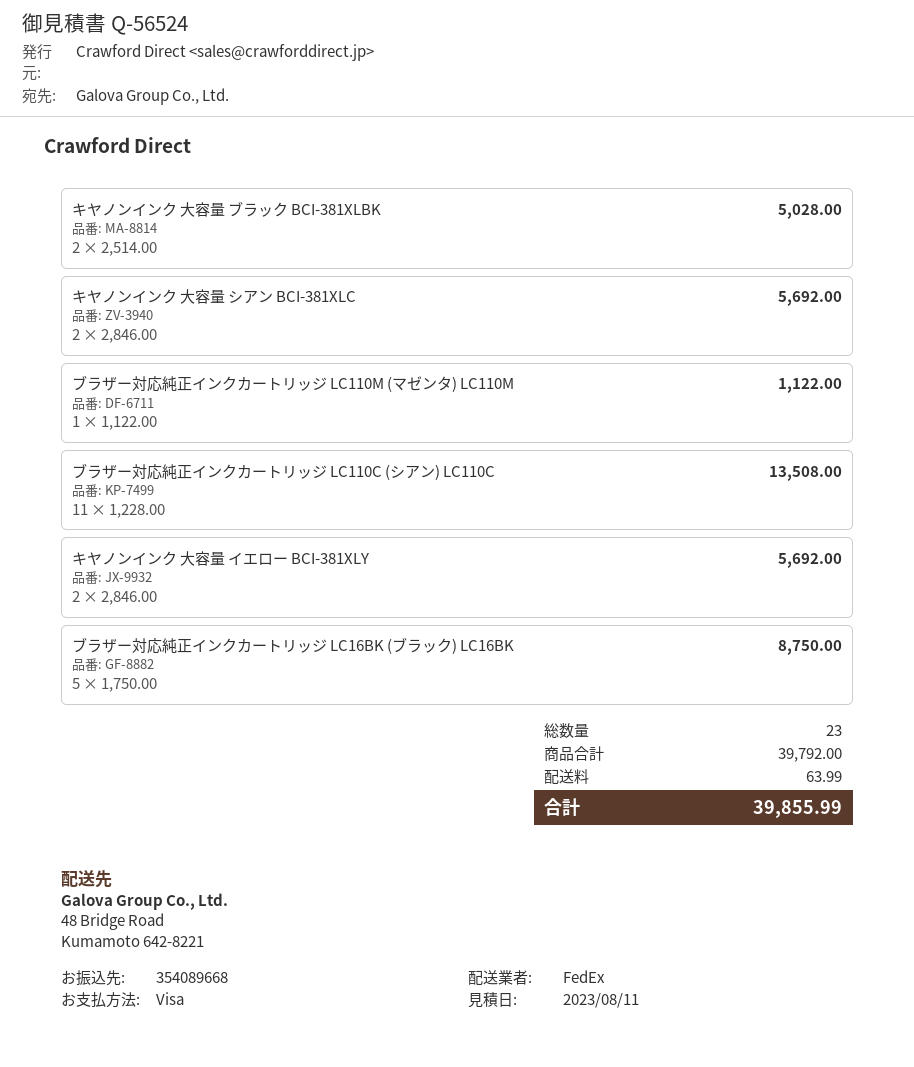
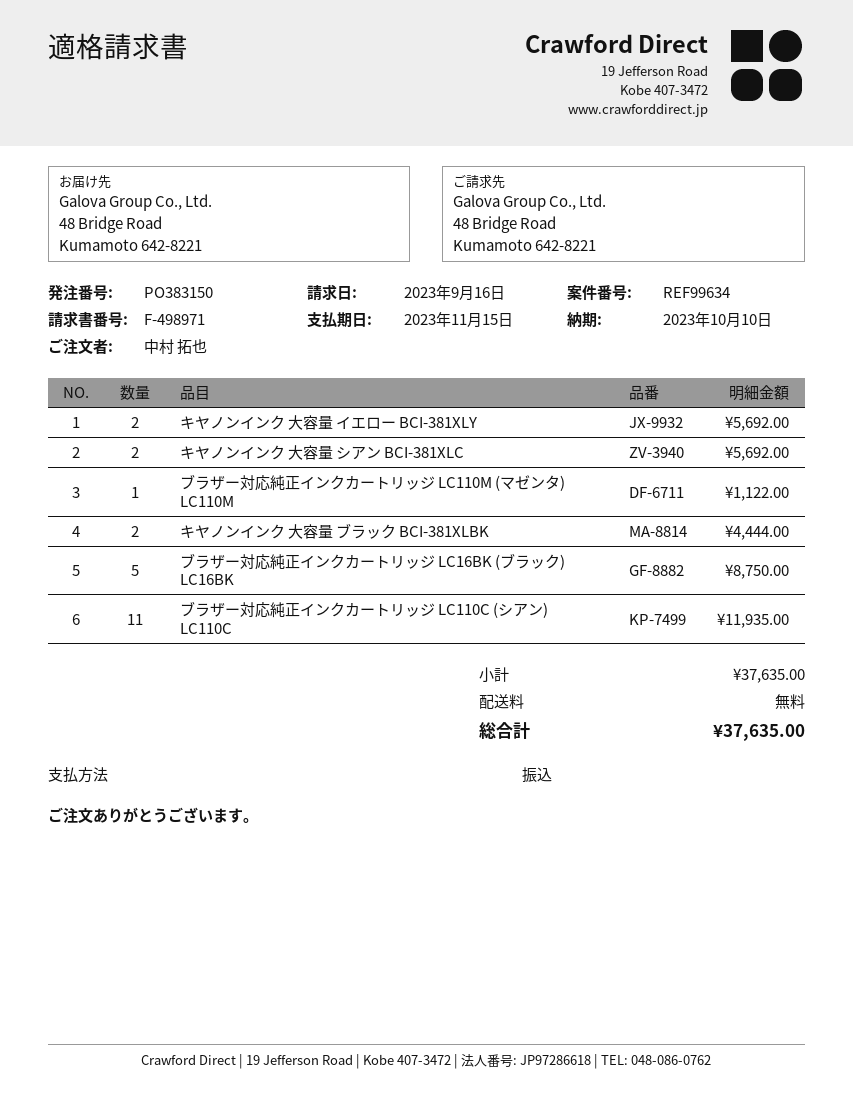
payment method: Visa -> bank transfer
キヤノンインク 大容量 ブラック BCI-381XLBK: 2 for 5028.00 -> 2 for 4444.00
ブラザー対応純正インクカートリッジ LC110C (シアン) LC110C: 11 for 13508.00 -> 11 for 11935.00
subtotal: 39792.00 -> 37635.00
shipping: 63.99 -> 0.00
total: 39855.99 -> 37635.00

